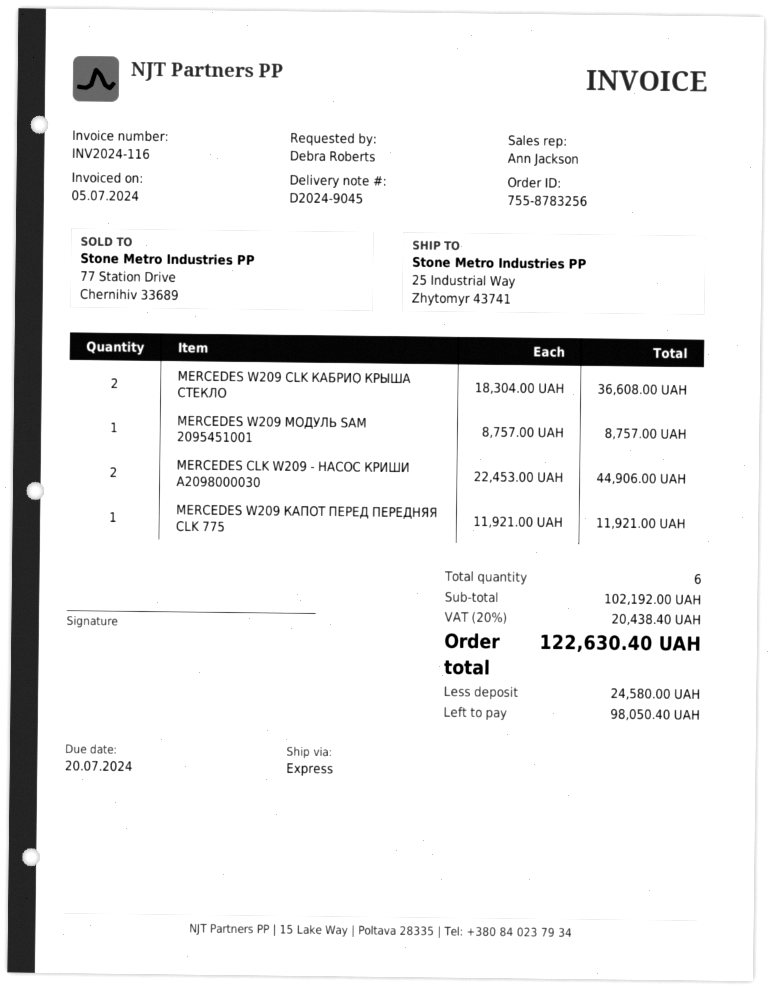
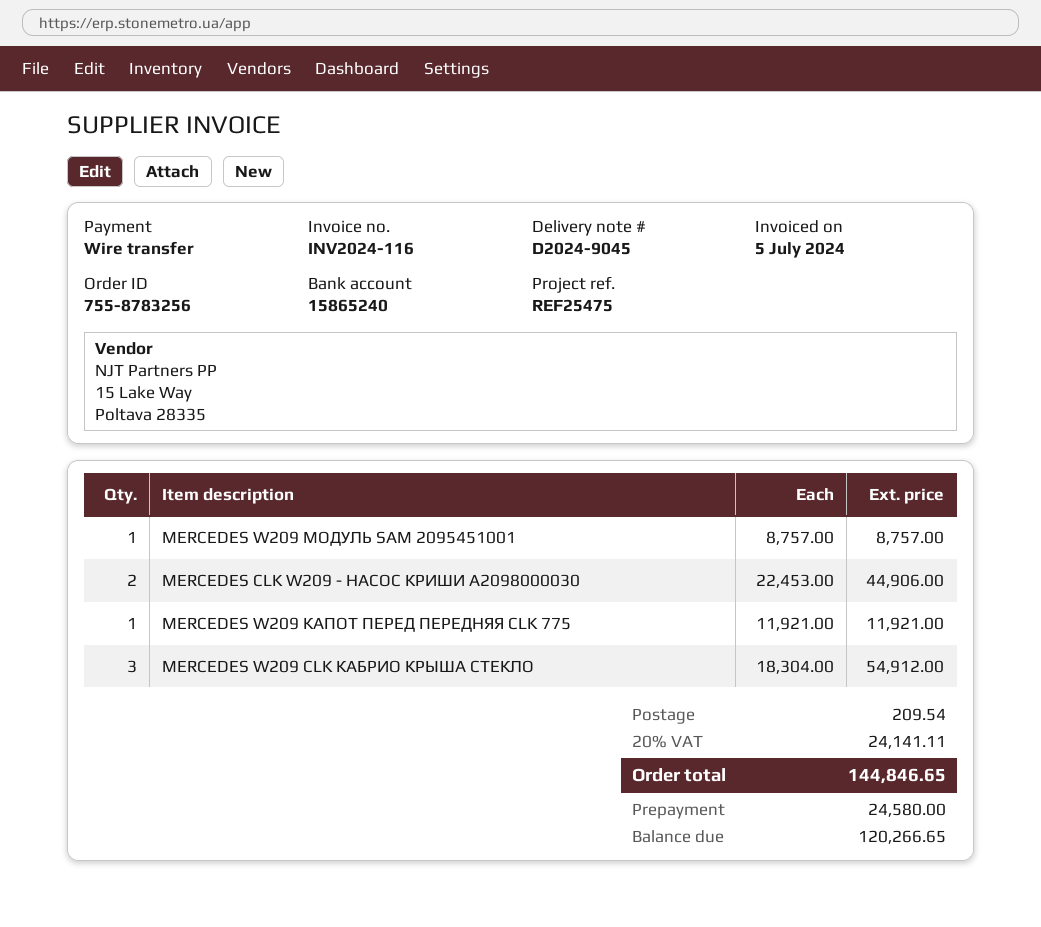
MERCEDES W209 CLK КАБРИО КРЫША СТЕКЛО: 2 x 18304.00 = 36608.00 -> 3 x 18304.00 = 54912.00
shipping: none -> 209.54
tax: 20% = 20438.40 -> 20% = 24141.11
total: 122630.40 -> 144846.65
balance: 98050.40 -> 120266.65

